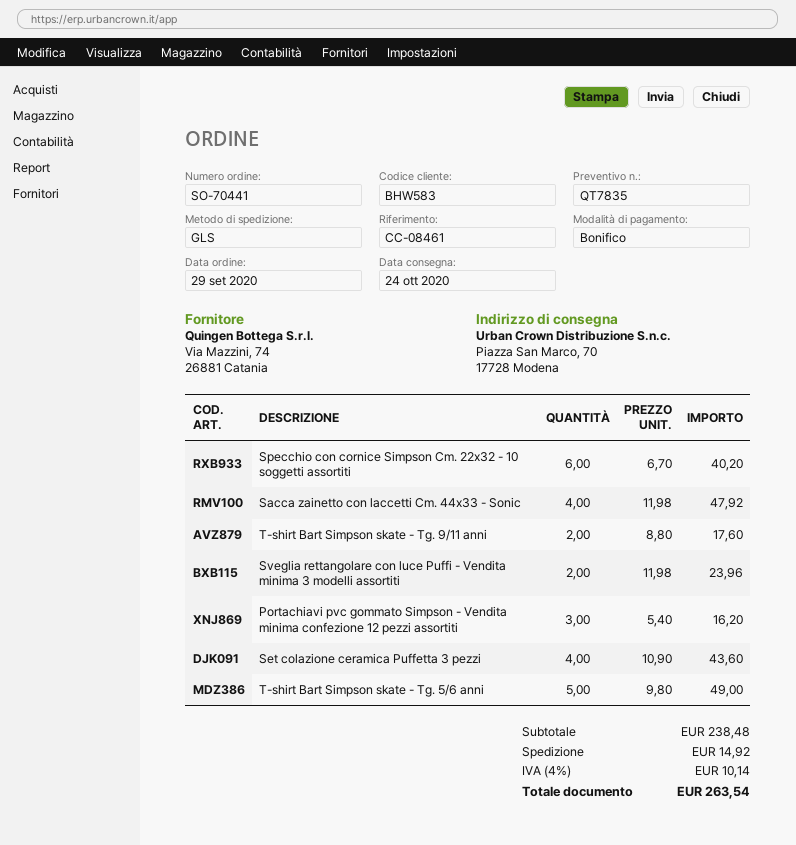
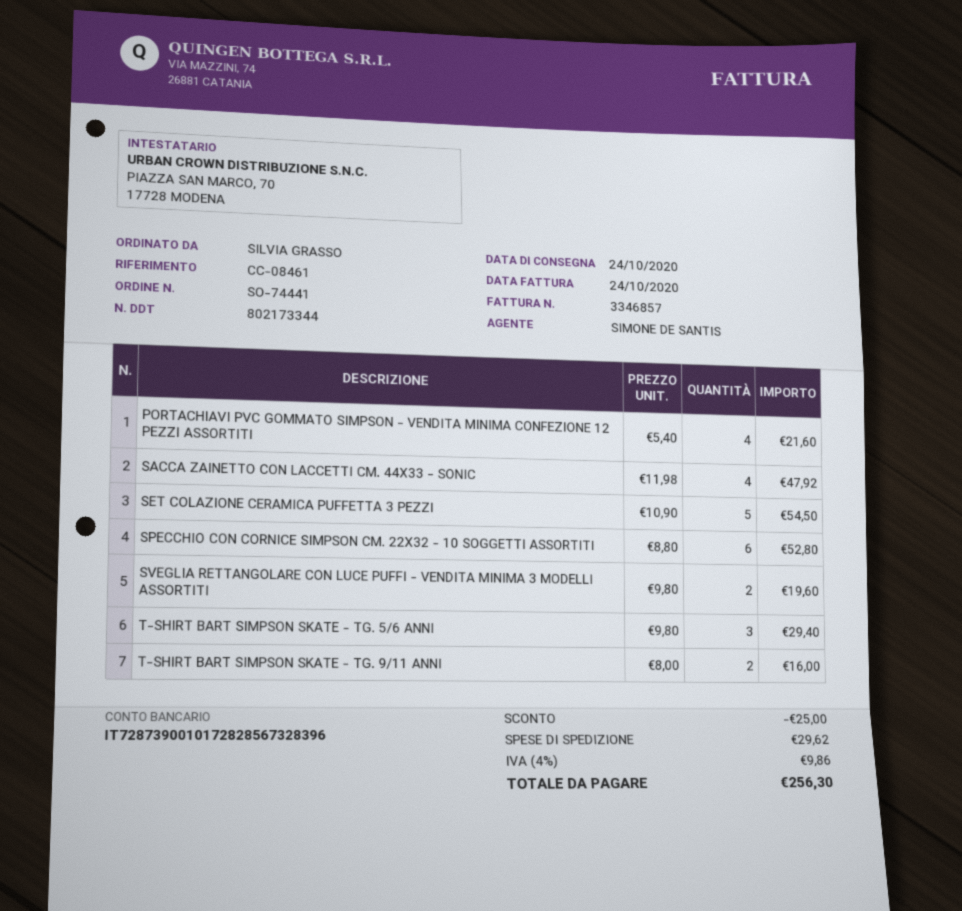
order number: SO-70441 -> SO-74441
Specchio con cornice Simpson Cm. 22x32 - 10 soggetti assortiti: 6 x 6.70 = 40.20 -> 6 x 8.80 = 52.80
T-shirt Bart Simpson skate - Tg. 9/11 anni: 2 x 8.80 = 17.60 -> 2 x 8.00 = 16.00
Sveglia rettangolare con luce Puffi - Vendita minima 3 modelli assortiti: 2 x 11.98 = 23.96 -> 2 x 9.80 = 19.60
Portachiavi pvc gommato Simpson - Vendita minima confezione 12 pezzi assortiti: 3 x 5.40 = 16.20 -> 4 x 5.40 = 21.60
Set colazione ceramica Puffetta 3 pezzi: 4 x 10.90 = 43.60 -> 5 x 10.90 = 54.50
T-shirt Bart Simpson skate - Tg. 5/6 anni: 5 x 9.80 = 49.00 -> 3 x 9.80 = 29.40
discount: none -> 25.00
shipping: 14.92 -> 29.62
tax: 4% = 10.14 -> 4% = 9.86
total: 263.54 -> 256.30

